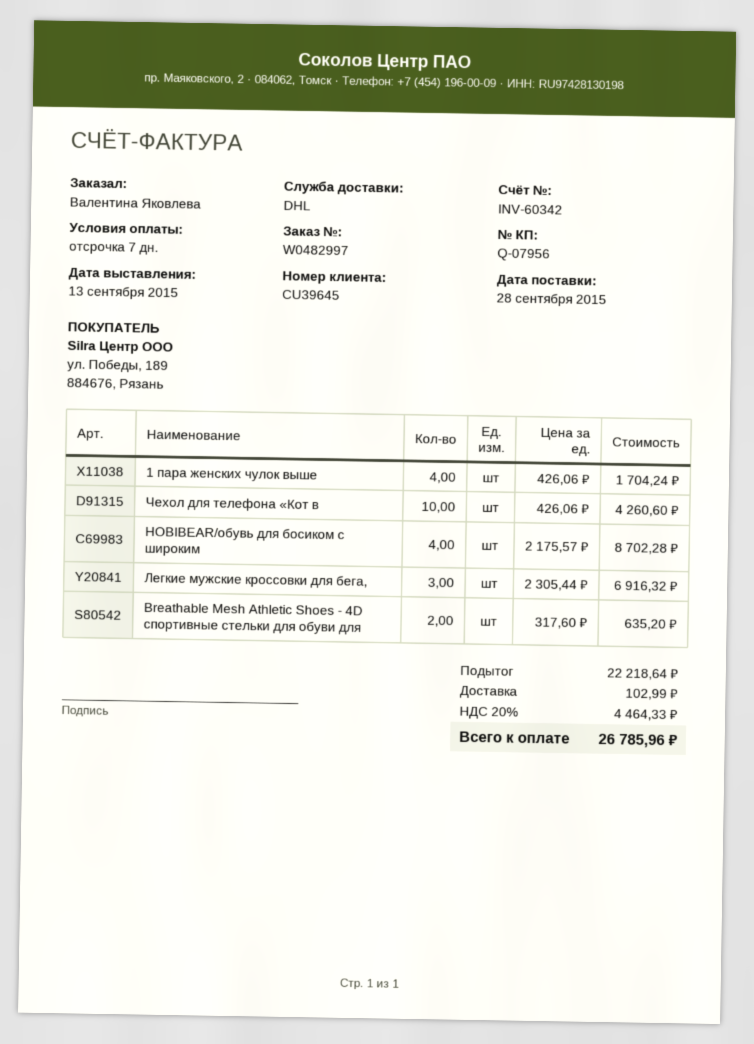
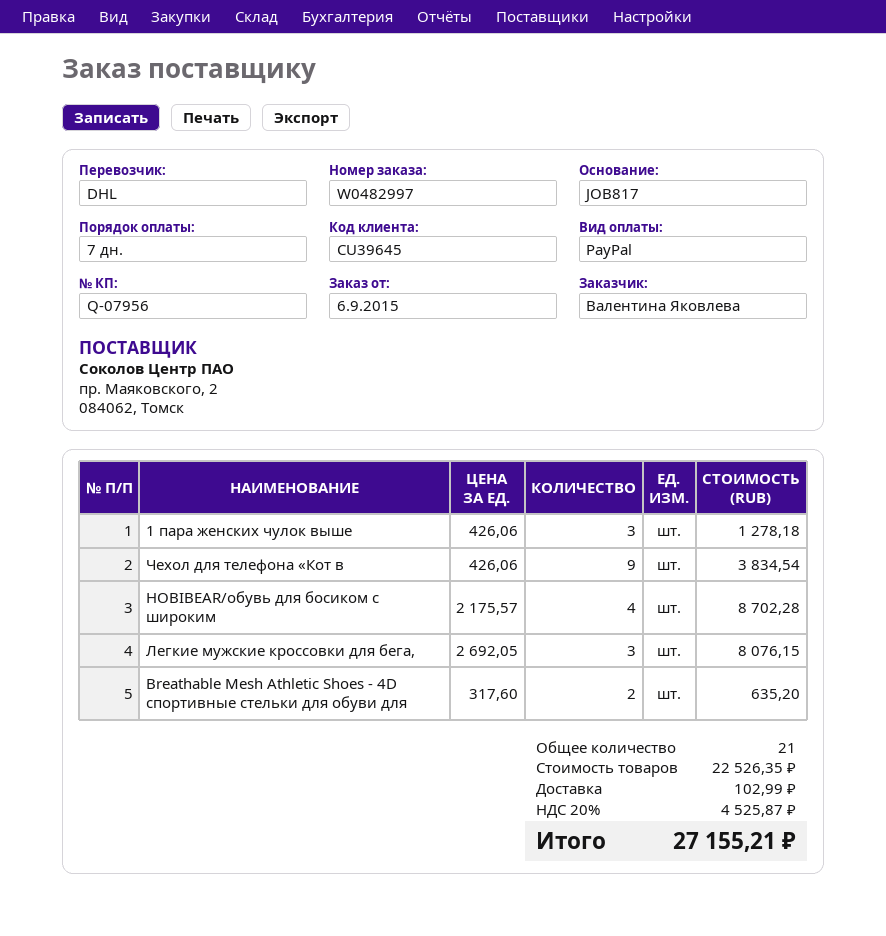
1 пара женских чулок выше: 4 x 426.06 = 1704.24 -> 3 x 426.06 = 1278.18
Чехол для телефона «Кот в: 10 x 426.06 = 4260.60 -> 9 x 426.06 = 3834.54
Легкие мужские кроссовки для бега,: 3 x 2305.44 = 6916.32 -> 3 x 2692.05 = 8076.15
subtotal: 22218.64 -> 22526.35
tax: 20% = 4464.33 -> 20% = 4525.87
total: 26785.96 -> 27155.21

